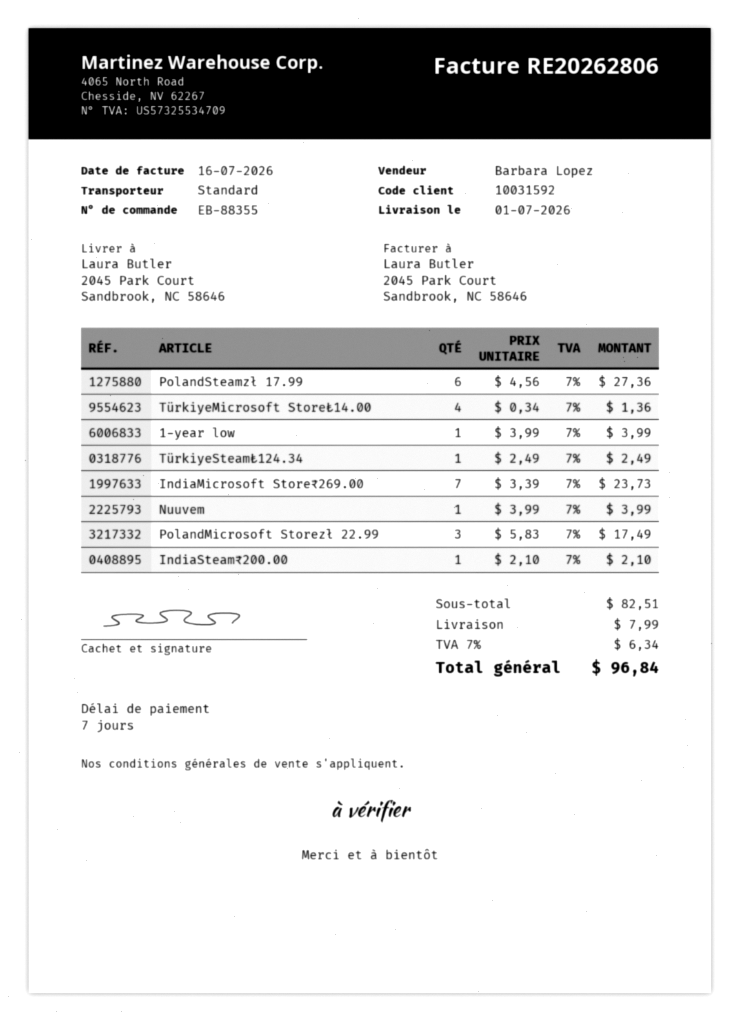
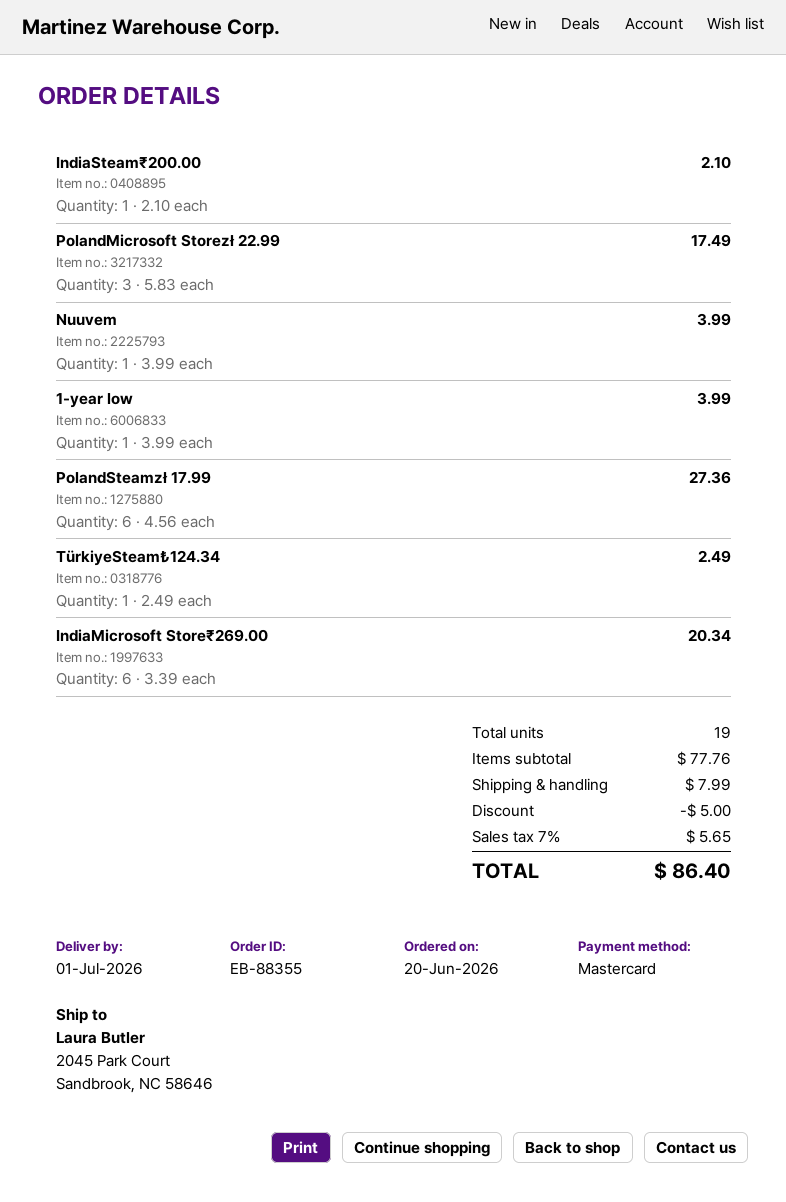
TürkiyeMicrosoft Store₺14.00: 4 x 0.34 = 1.36 -> none
IndiaMicrosoft Store₹269.00: 7 x 3.39 = 23.73 -> 6 x 3.39 = 20.34
subtotal: 82.51 -> 77.76
discount: none -> 5.00
tax: 7% = 6.34 -> 7% = 5.65
total: 96.84 -> 86.40

